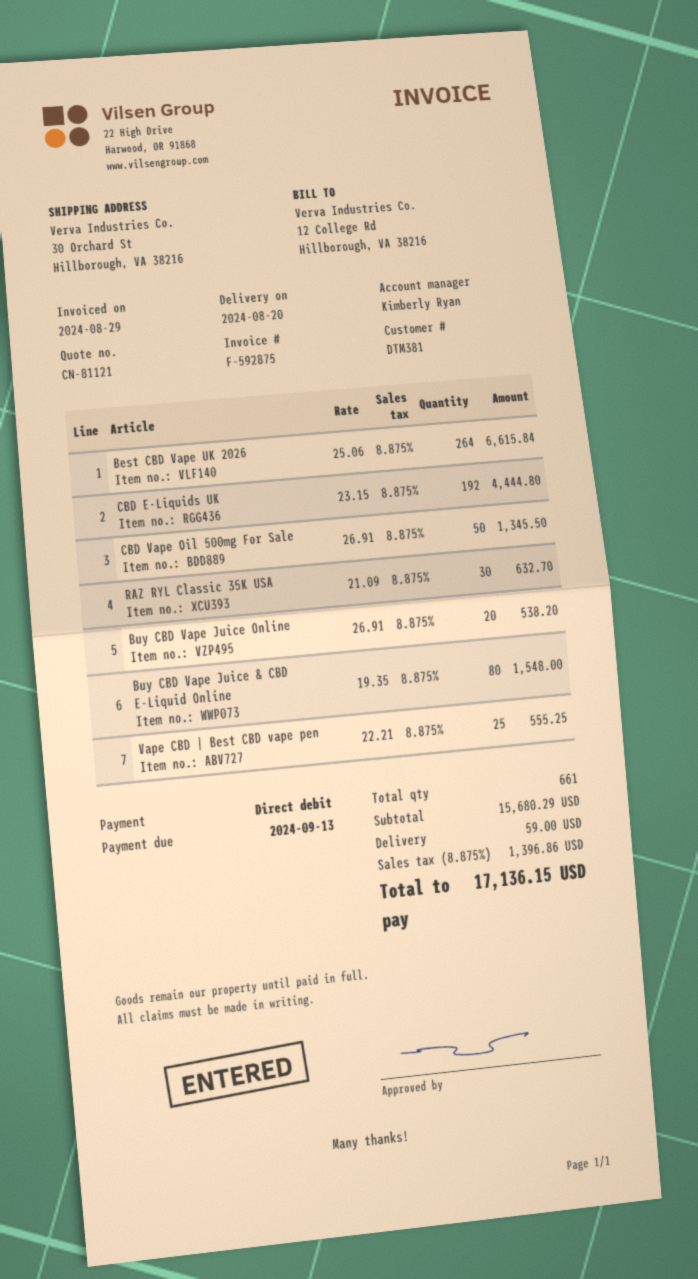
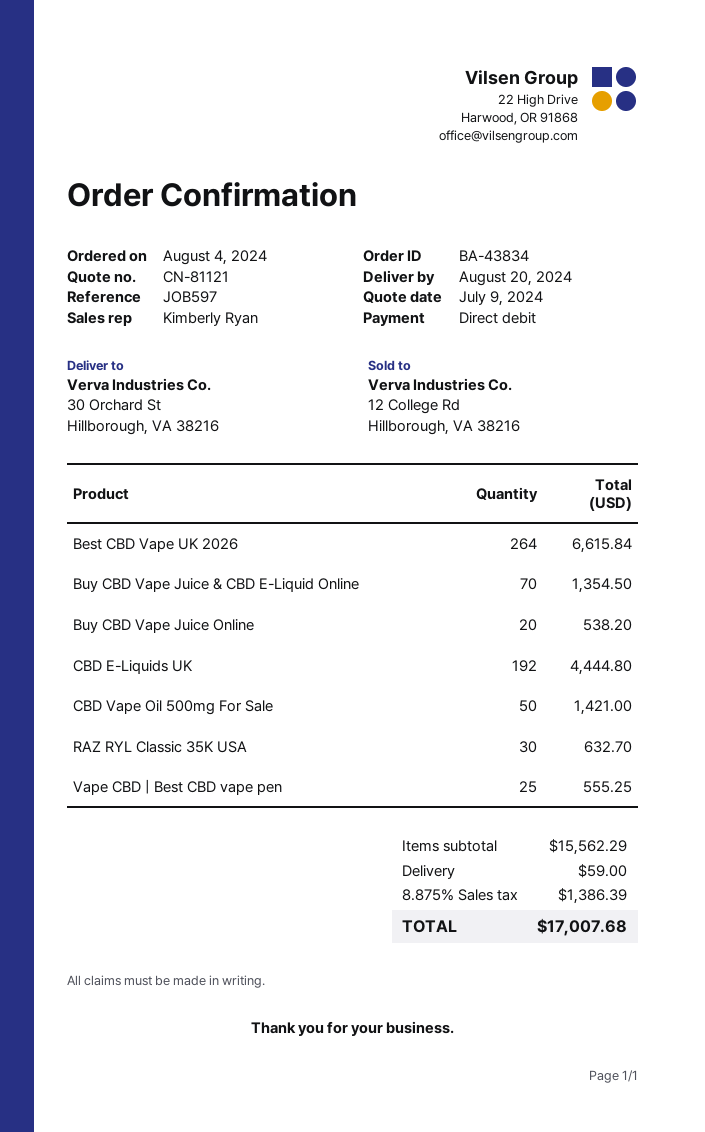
CBD Vape Oil 500mg For Sale: 50 for 1345.50 -> 50 for 1421.00
Buy CBD Vape Juice & CBD E-Liquid Online: 80 for 1548.00 -> 70 for 1354.50
subtotal: 15680.29 -> 15562.29
tax: 8.875% = 1396.86 -> 8.875% = 1386.39
total: 17136.15 -> 17007.68

